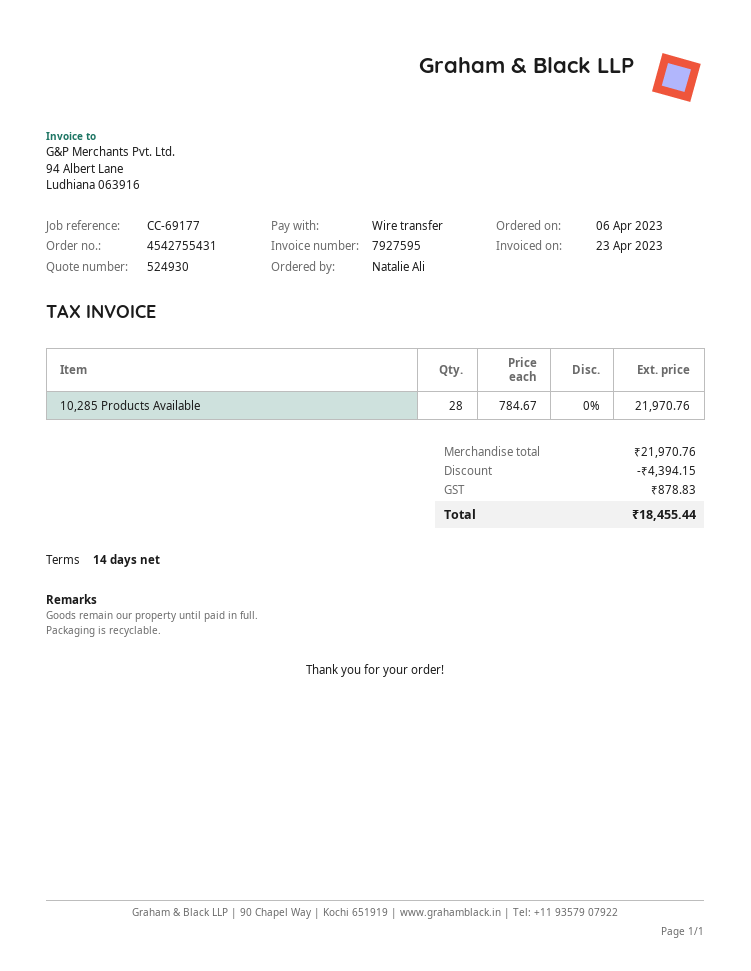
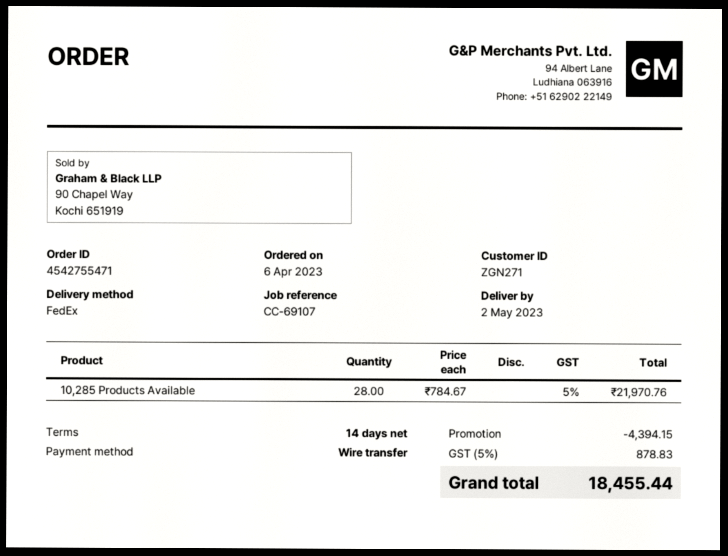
order number: 4542755431 -> 4542755471
reference: CC-69177 -> CC-69107

